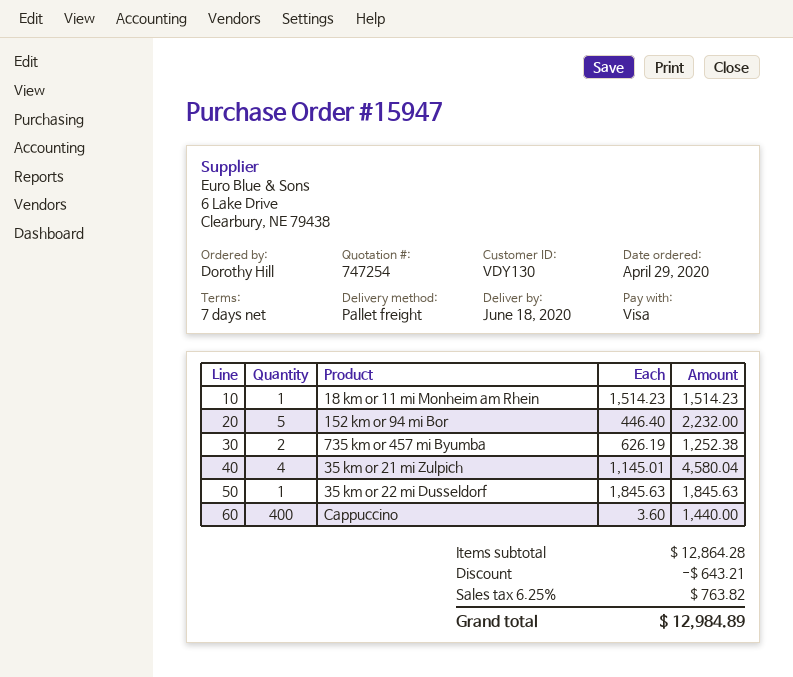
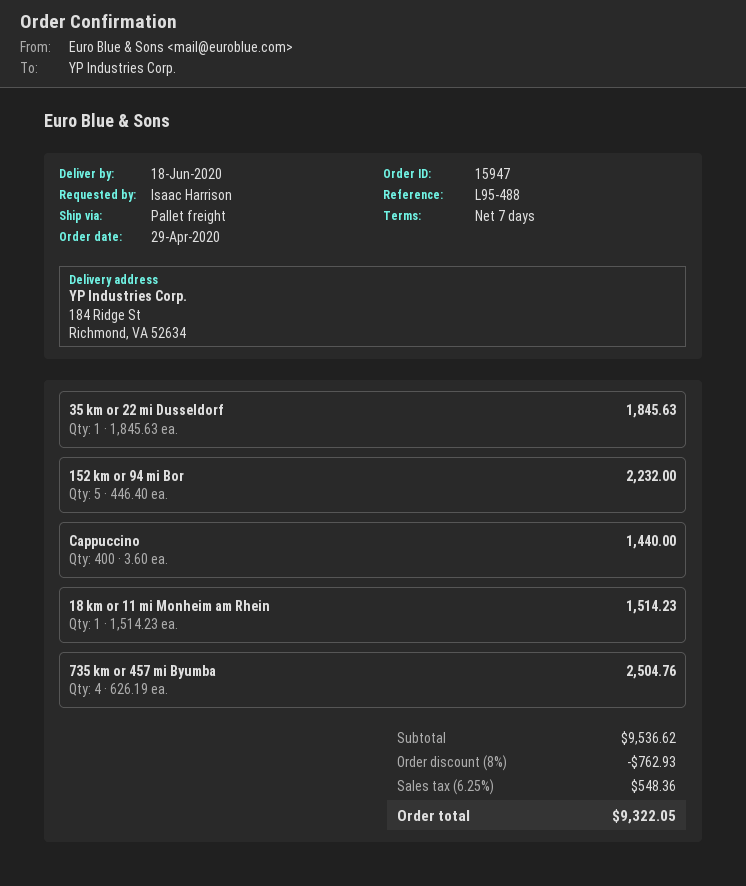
ordered by: Dorothy Hill -> Isaac Harrison
735 km or 457 mi Byumba: 2 x 626.19 = 1252.38 -> 4 x 626.19 = 2504.76
35 km or 21 mi Zulpich: 4 x 1145.01 = 4580.04 -> none
subtotal: 12864.28 -> 9536.62
discount: 643.21 -> 762.93
tax: 6.25% = 763.82 -> 6.25% = 548.36
total: 12984.89 -> 9322.05

